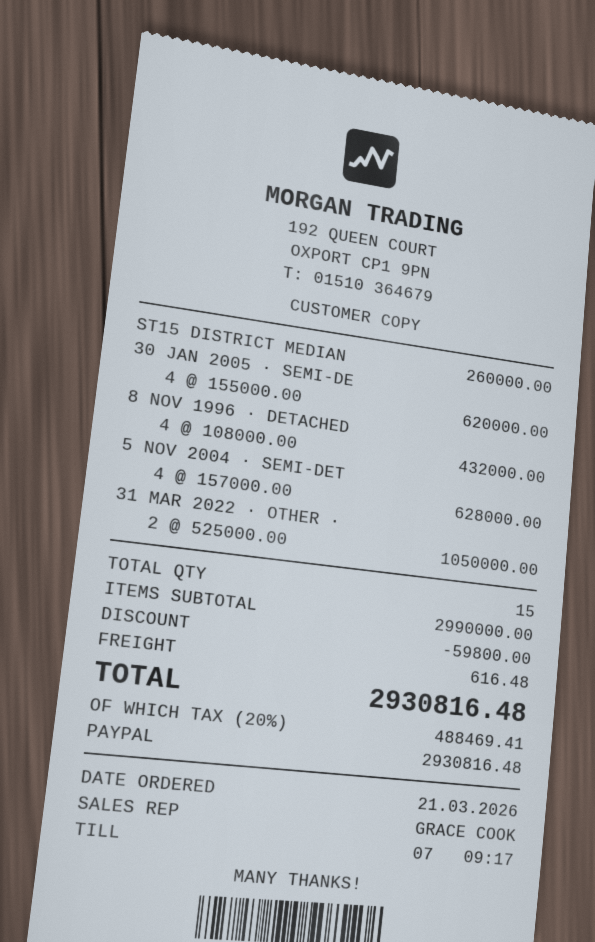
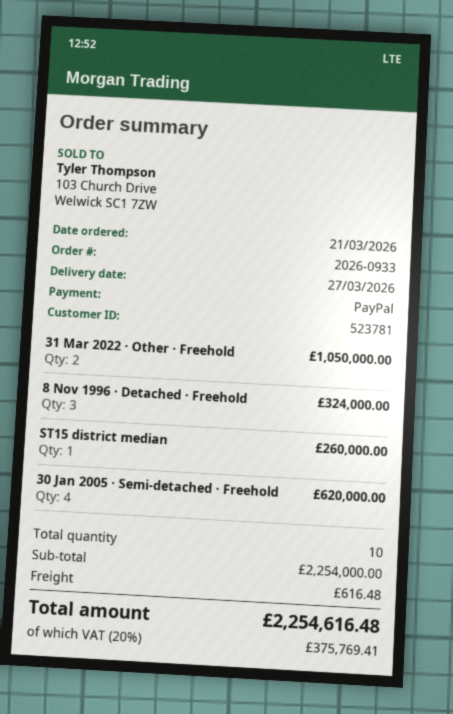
8 NOV 1996 · DETACHED: 4 for 432000.00 -> 3 for 324000.00
5 NOV 2004 · SEMI-DET: 4 for 628000.00 -> none
total quantity: 15 -> 10
subtotal: 2990000.00 -> 2254000.00
discount: 59800.00 -> none
tax: 20% = 488469.41 -> 20% = 375769.41
total: 2930816.48 -> 2254616.48

